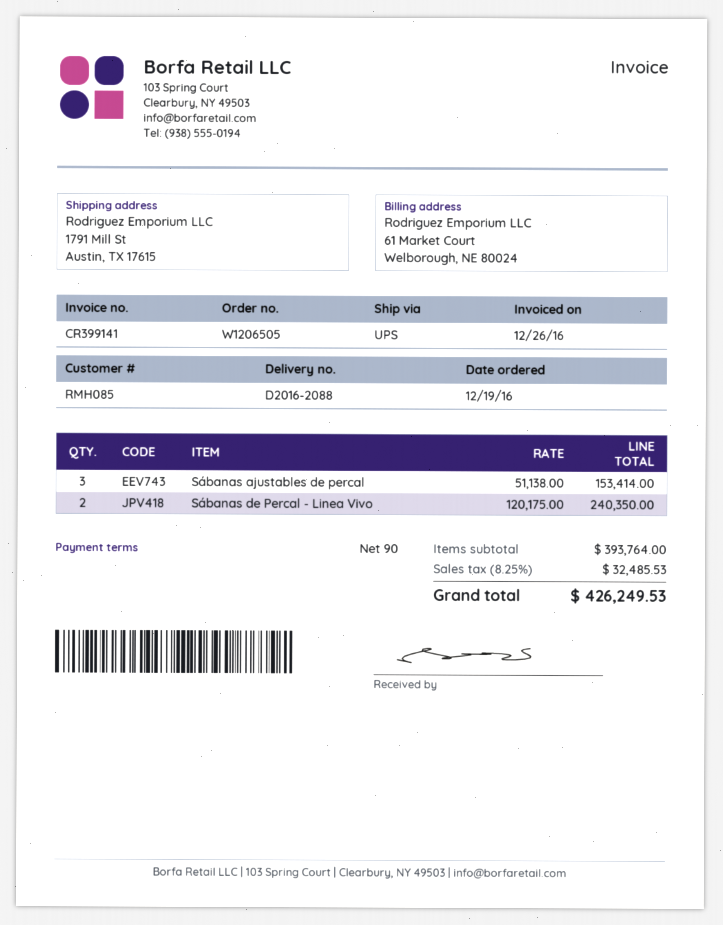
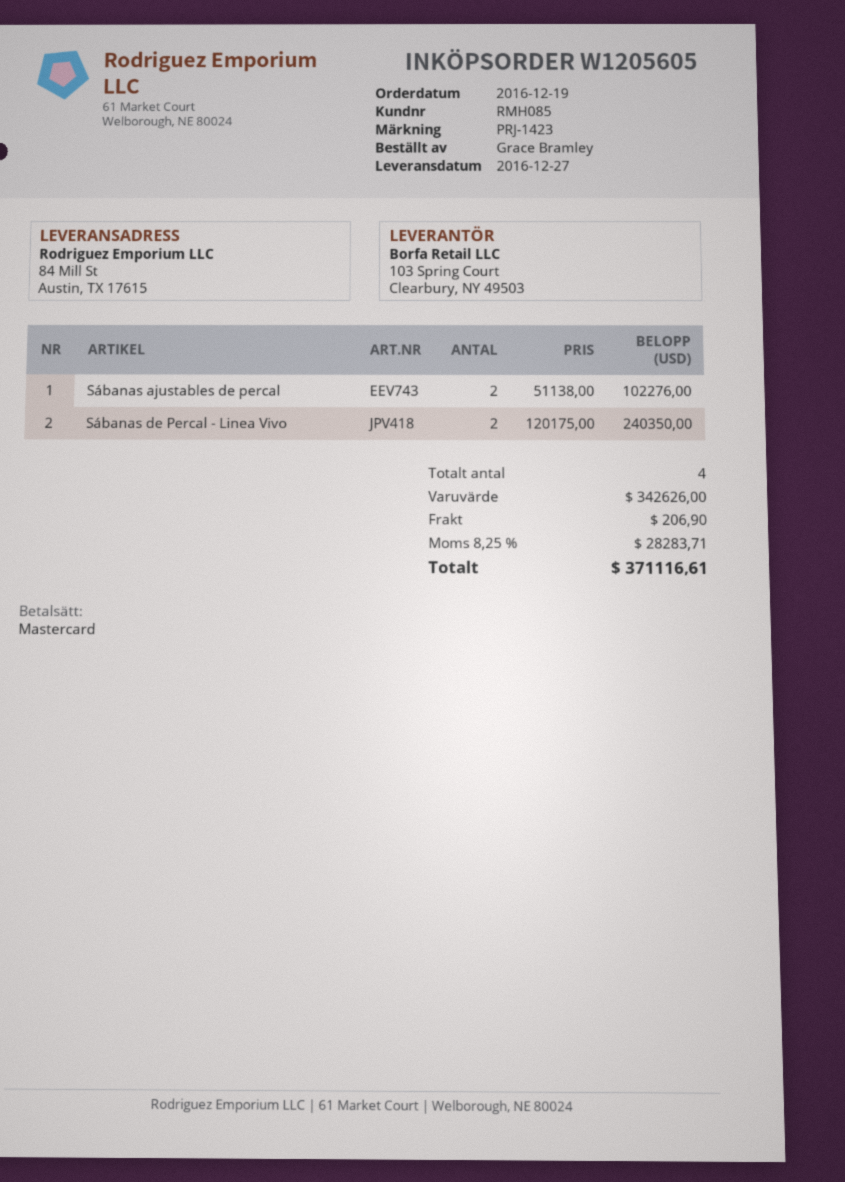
order number: W1206505 -> W1205605
ship to: 1791 Mill St, Austin, TX 17615 -> 84 Mill St, Austin, TX 17615
Sábanas ajustables de percal: 3 x 51138.00 = 153414.00 -> 2 x 51138.00 = 102276.00
subtotal: 393764.00 -> 342626.00
shipping: none -> 206.90
tax: 8.25% = 32485.53 -> 8.25% = 28283.71
total: 426249.53 -> 371116.61

